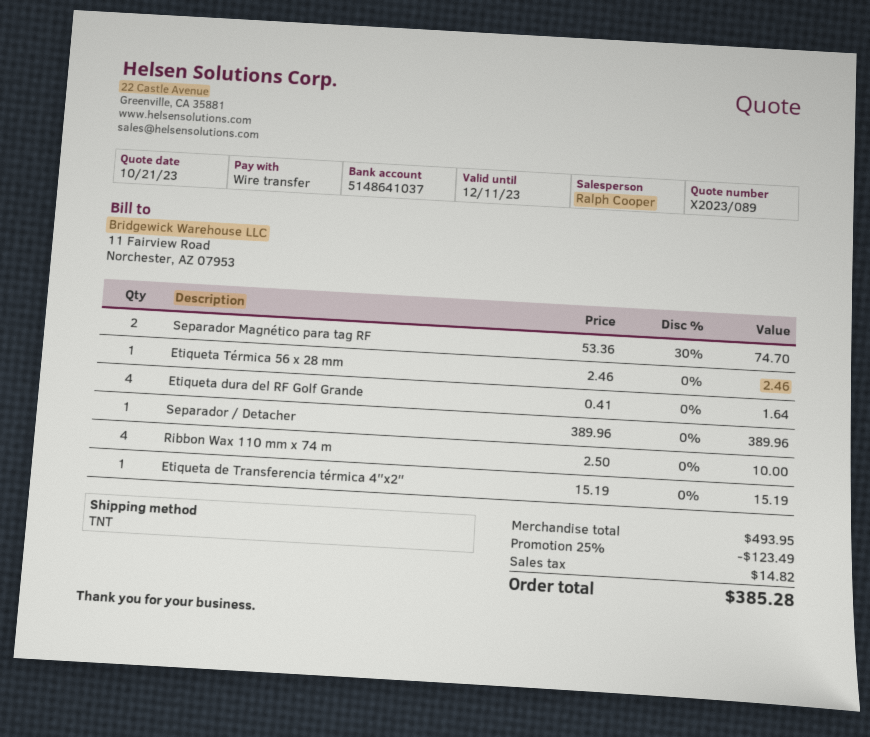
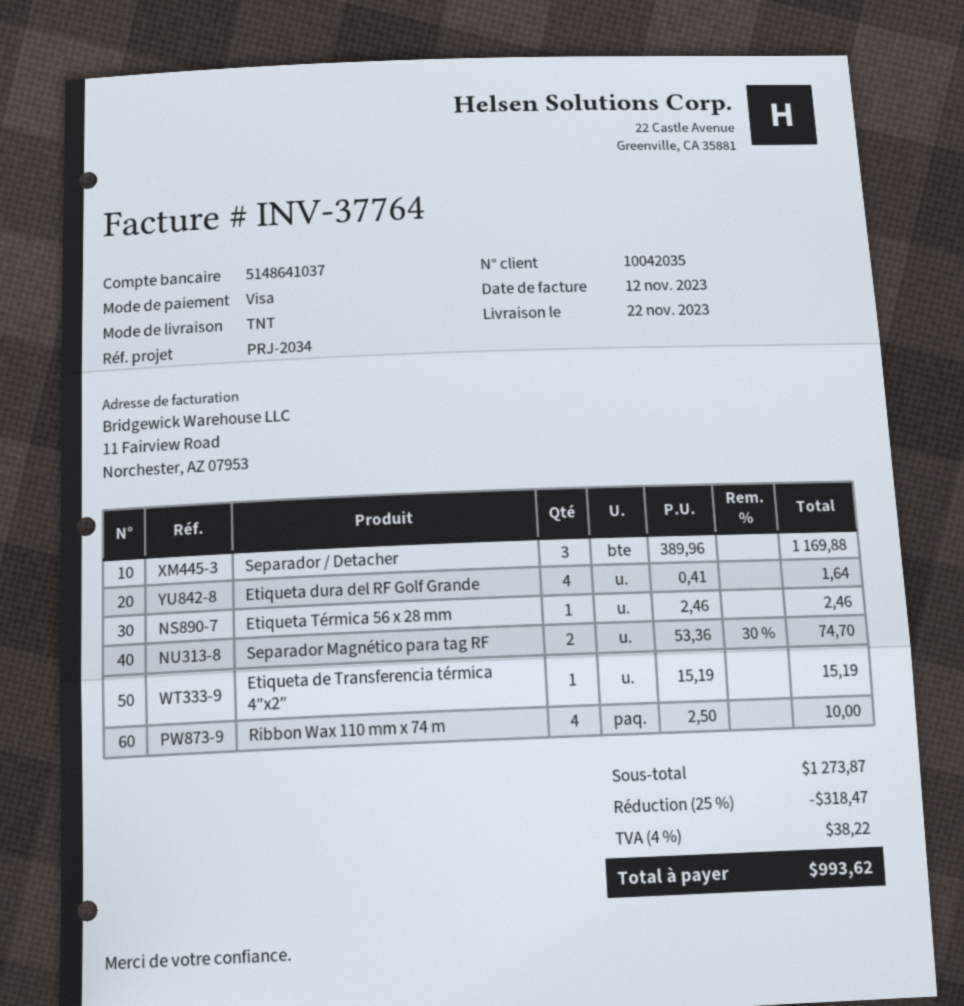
payment method: bank transfer -> Visa
Separador / Detacher: 1 x 389.96 = 389.96 -> 3 x 389.96 = 1169.88
subtotal: 493.95 -> 1273.87
discount: 25% = 123.49 -> 25% = 318.47
tax: 14.82 -> 38.22
total: 385.28 -> 993.62

